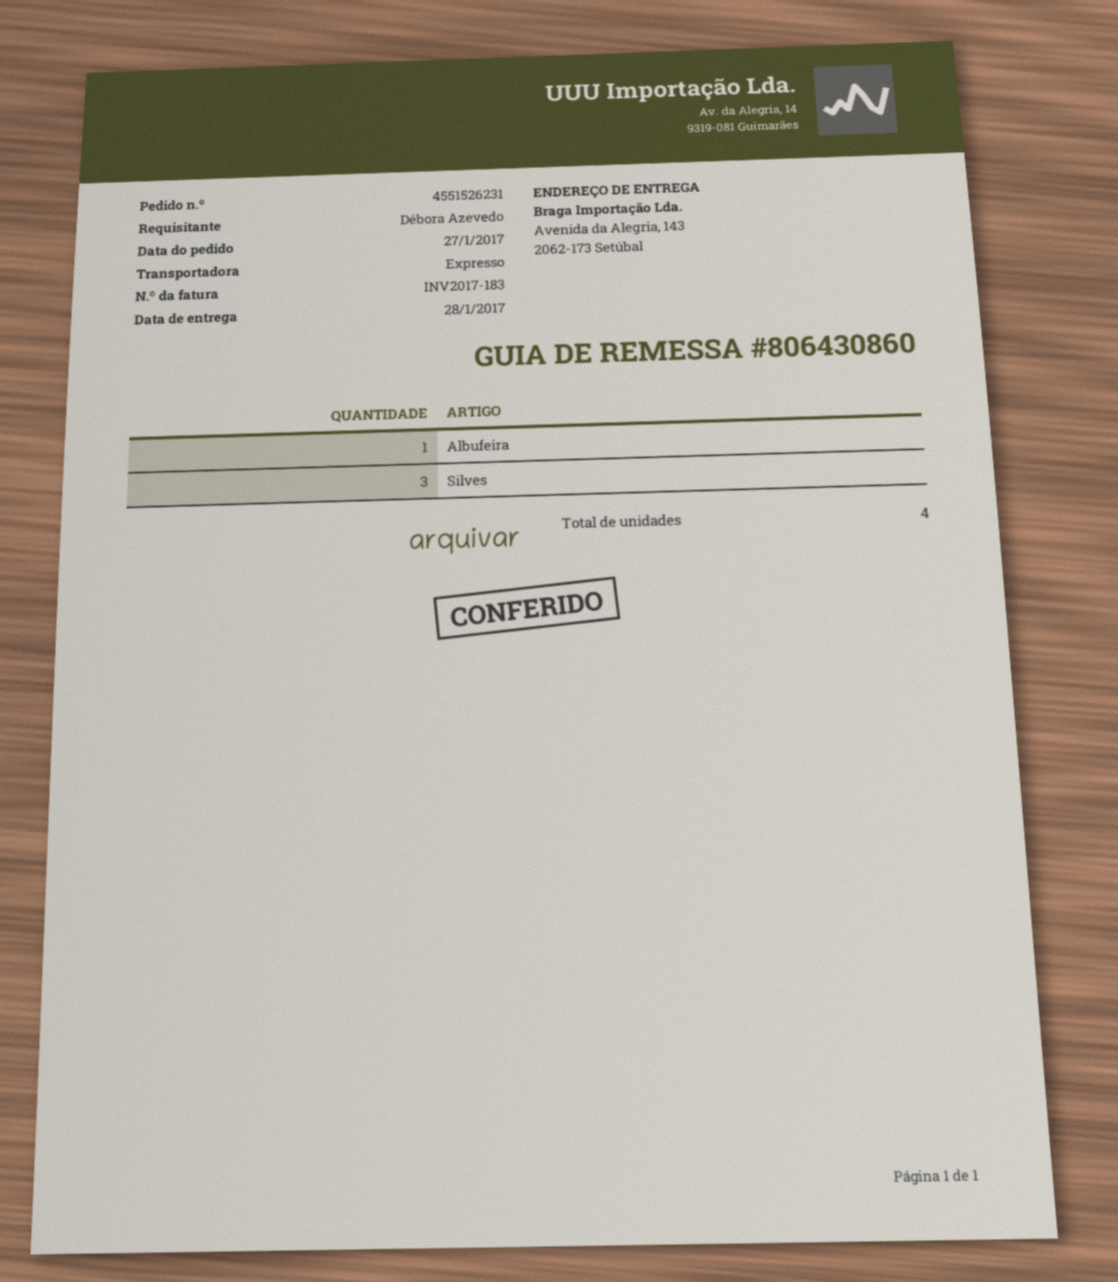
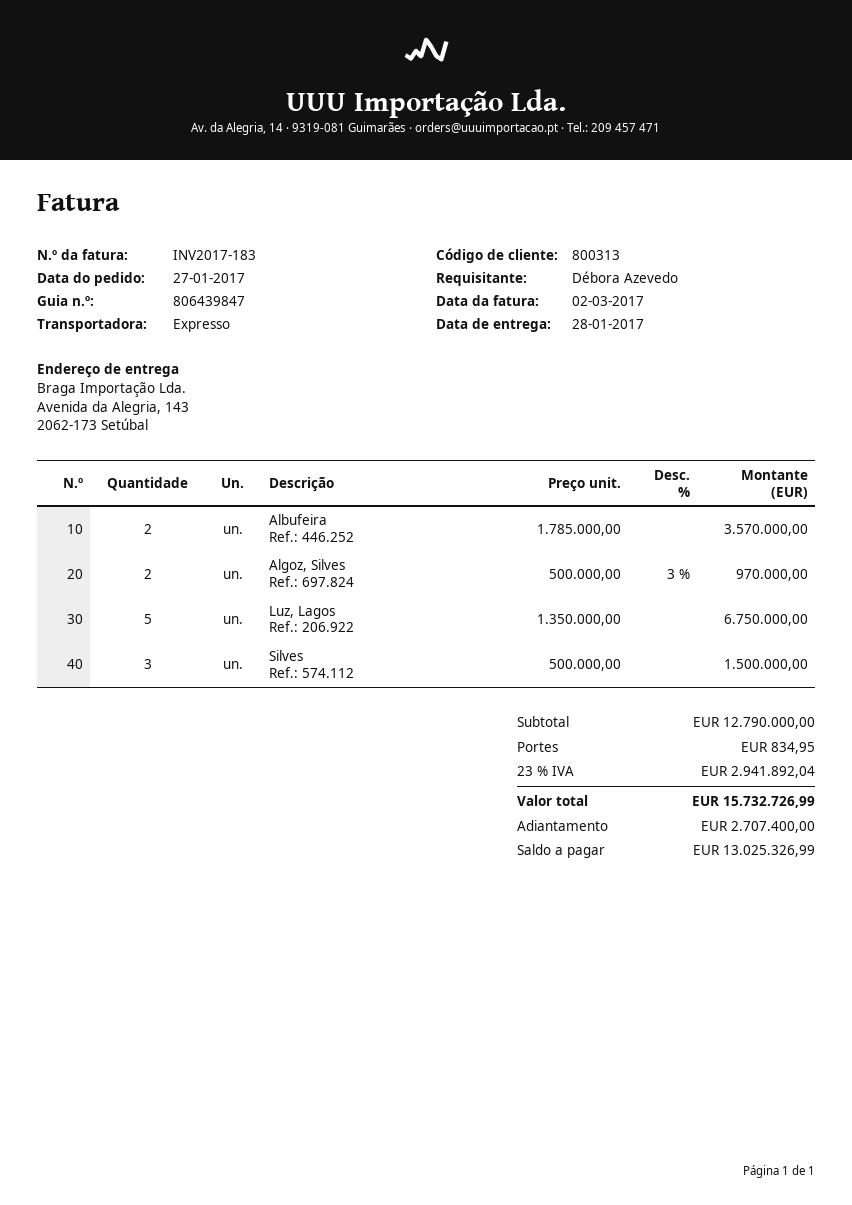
delivery note number: 806430860 -> 806439847
Albufeira: 1 -> 2
Algoz, Silves: none -> 2
Luz, Lagos: none -> 5

